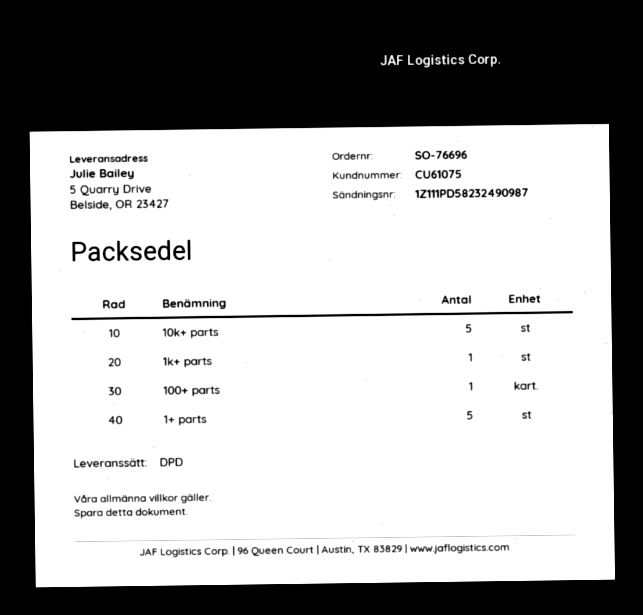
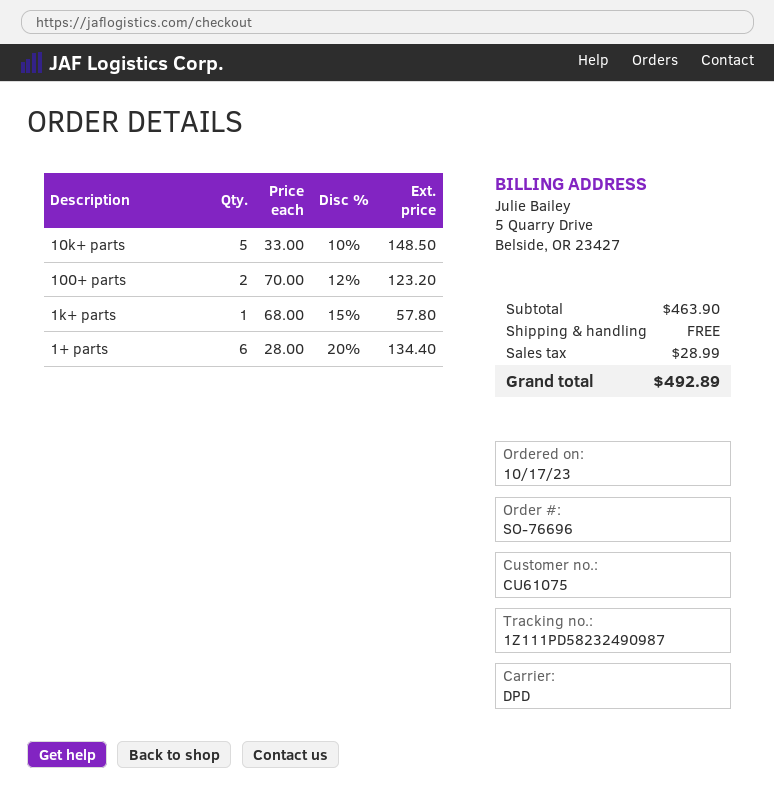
100+ parts: 1 -> 2
1+ parts: 5 -> 6

